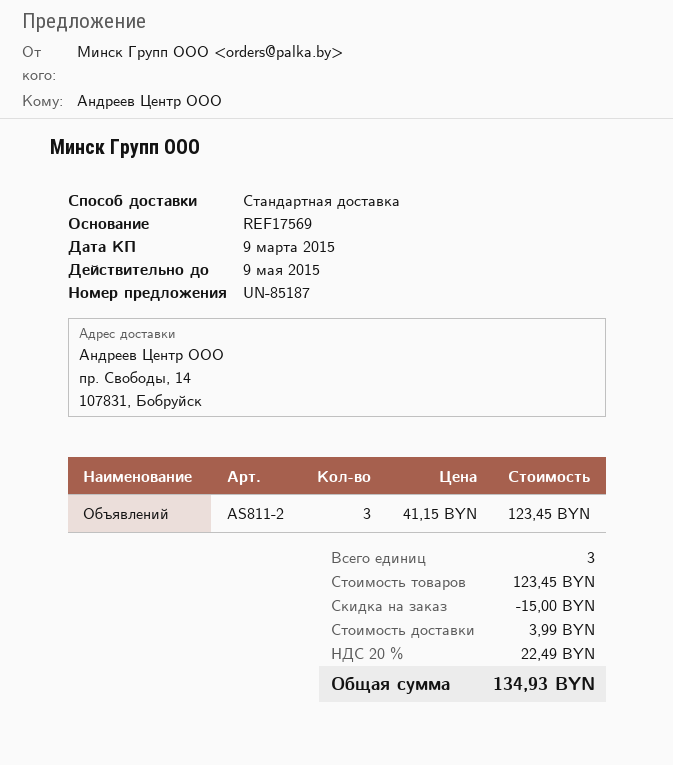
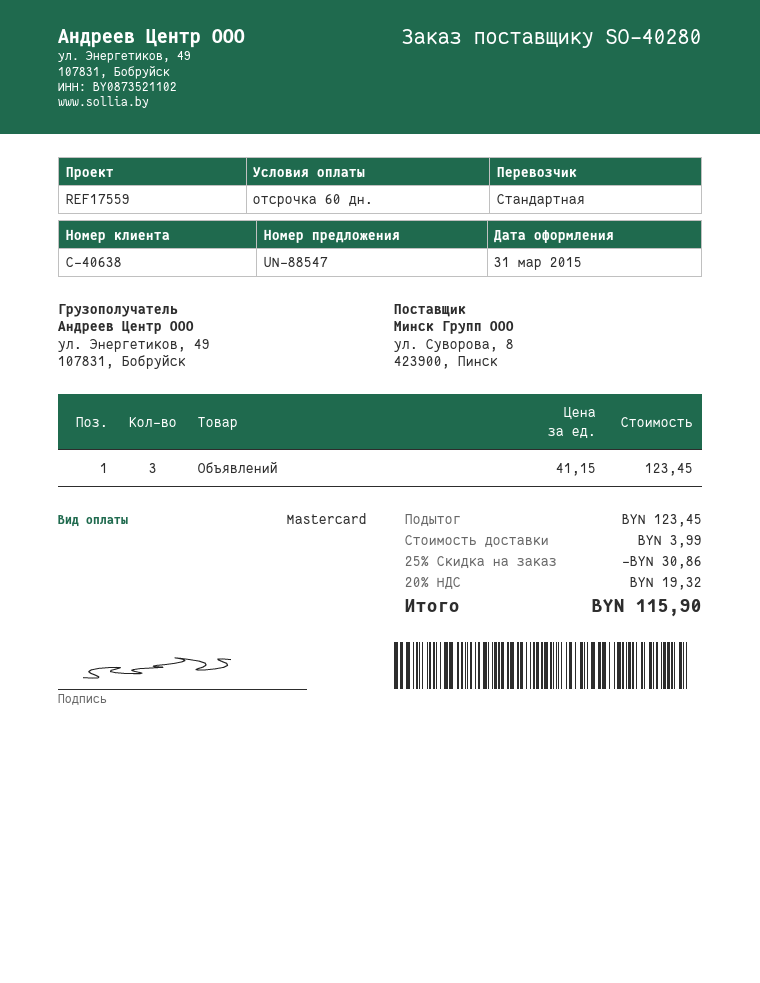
quote number: UN-85187 -> UN-88547
reference: REF17569 -> REF17559
ship to: пр. Свободы, 14, 107831, Бобруйск -> ул. Энергетиков, 49, 107831, Бобруйск
discount: 15.00 -> 30.86
tax: 20% = 22.49 -> 20% = 19.32
total: 134.93 -> 115.90

